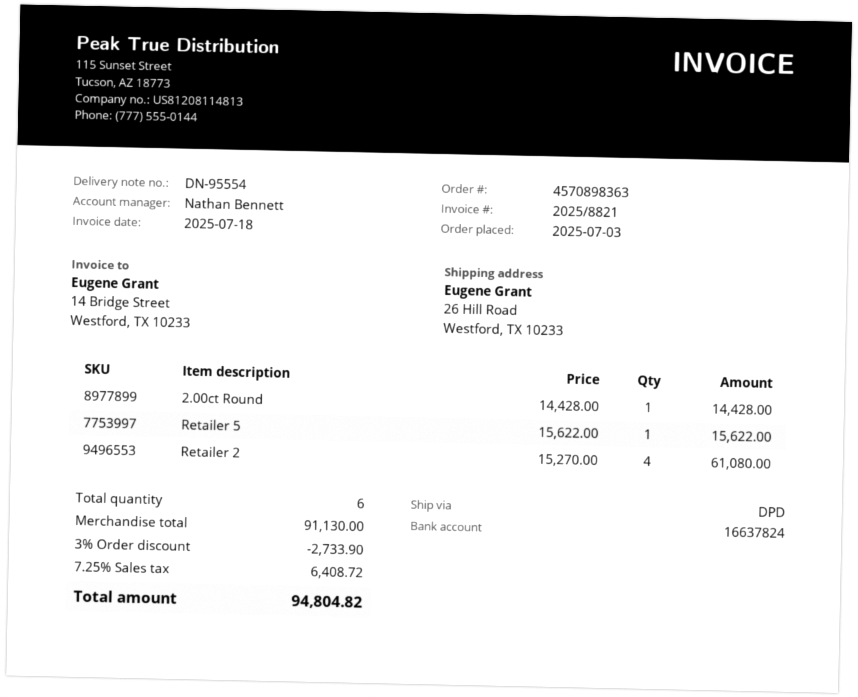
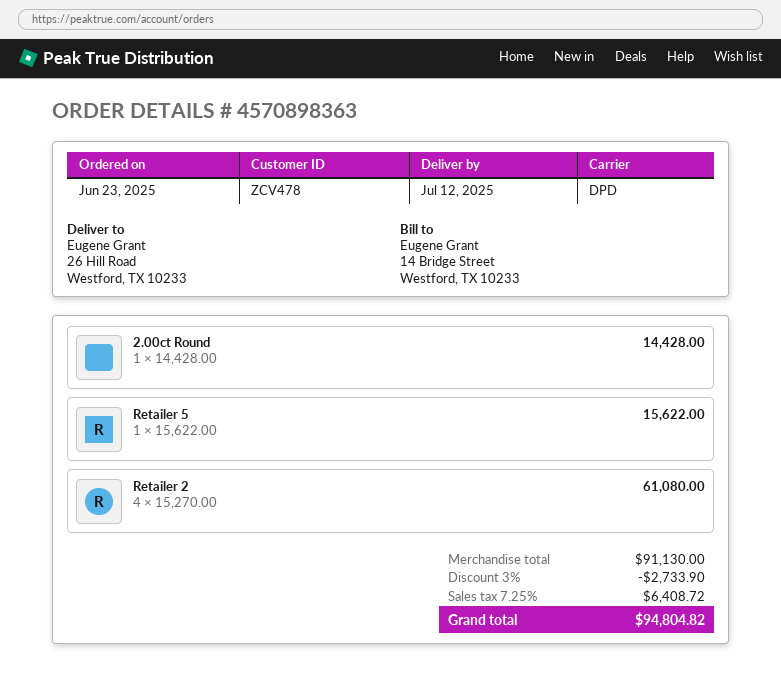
order date: 2025-07-03 -> 2025-06-23

